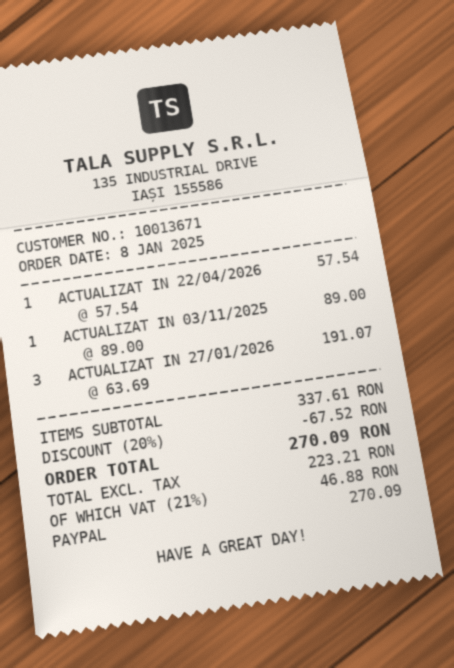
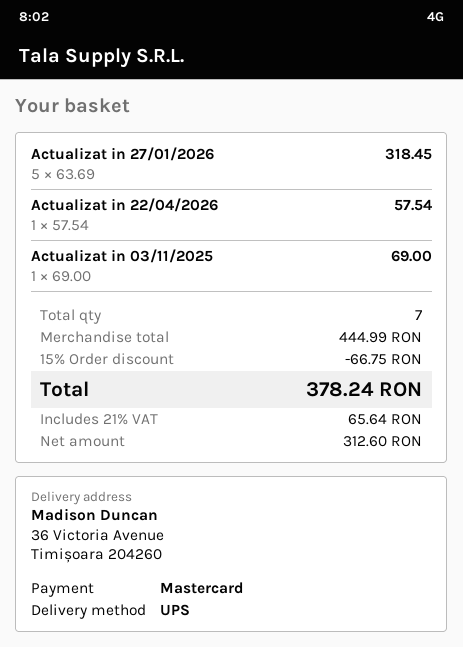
payment method: PayPal -> Mastercard
ACTUALIZAT IN 03/11/2025: 1 x 89.00 = 89.00 -> 1 x 69.00 = 69.00
ACTUALIZAT IN 27/01/2026: 3 x 63.69 = 191.07 -> 5 x 63.69 = 318.45
subtotal: 337.61 -> 444.99
discount: 20% = 67.52 -> 15% = 66.75
net: 223.21 -> 312.60
tax: 21% = 46.88 -> 21% = 65.64
total: 270.09 -> 378.24

